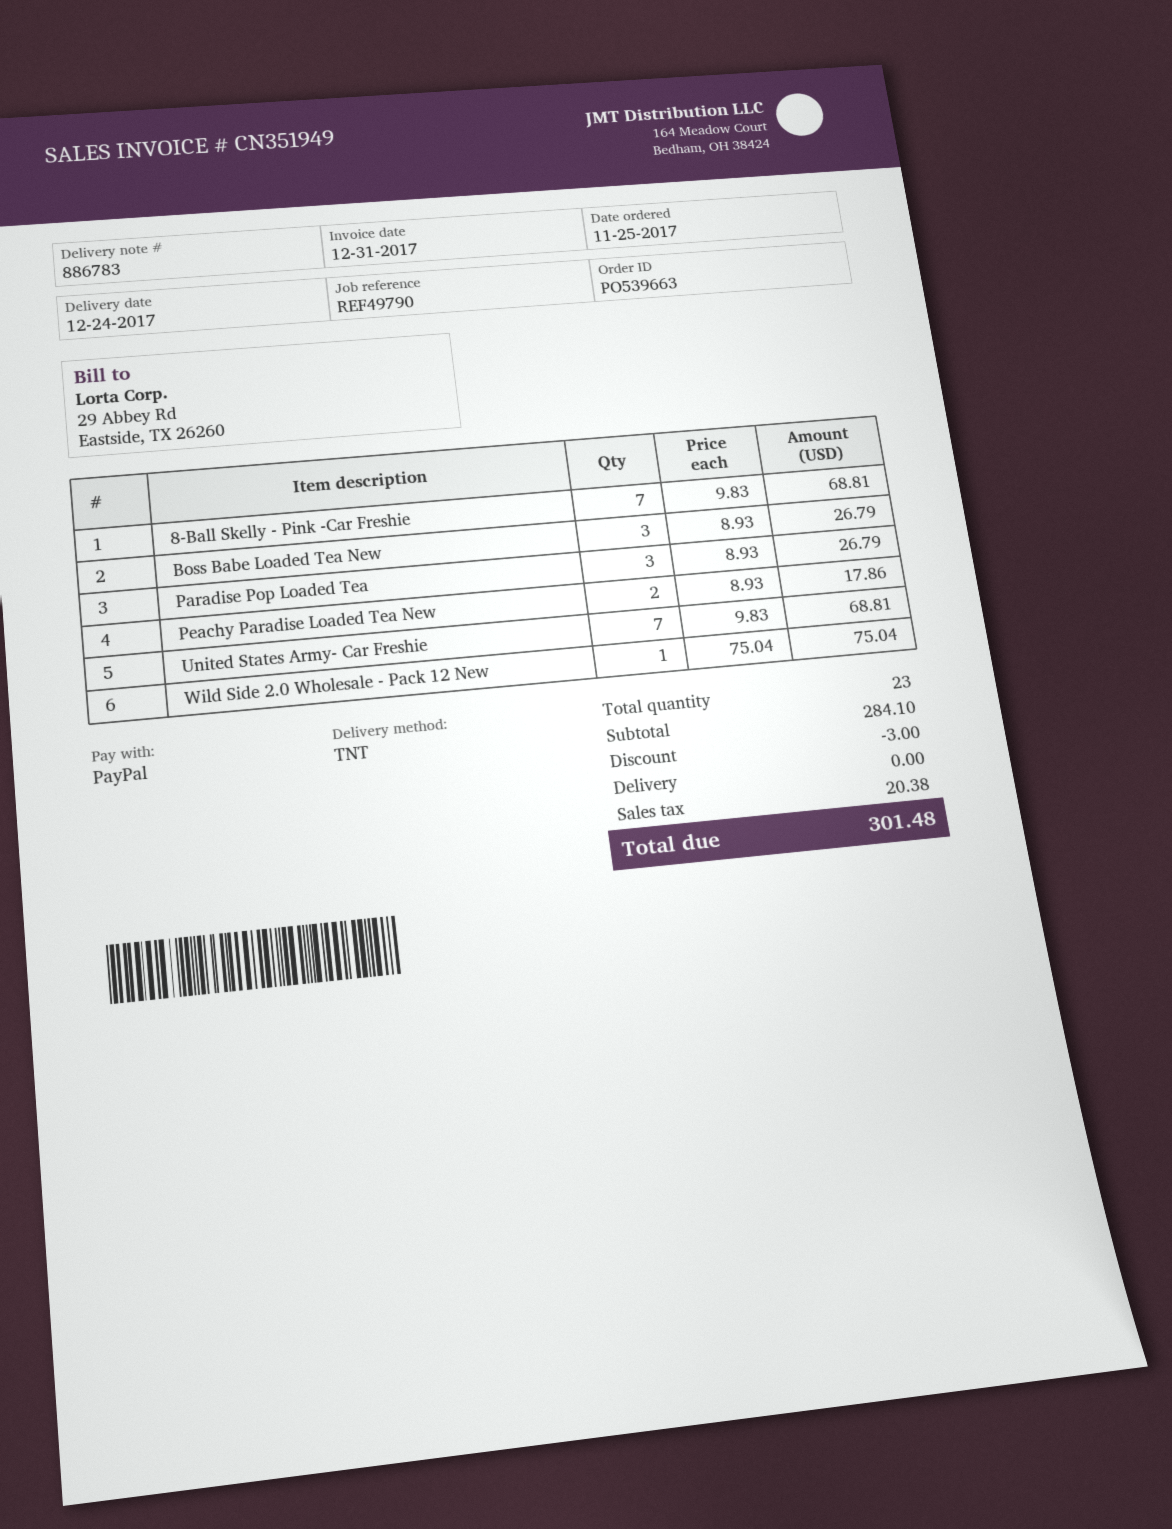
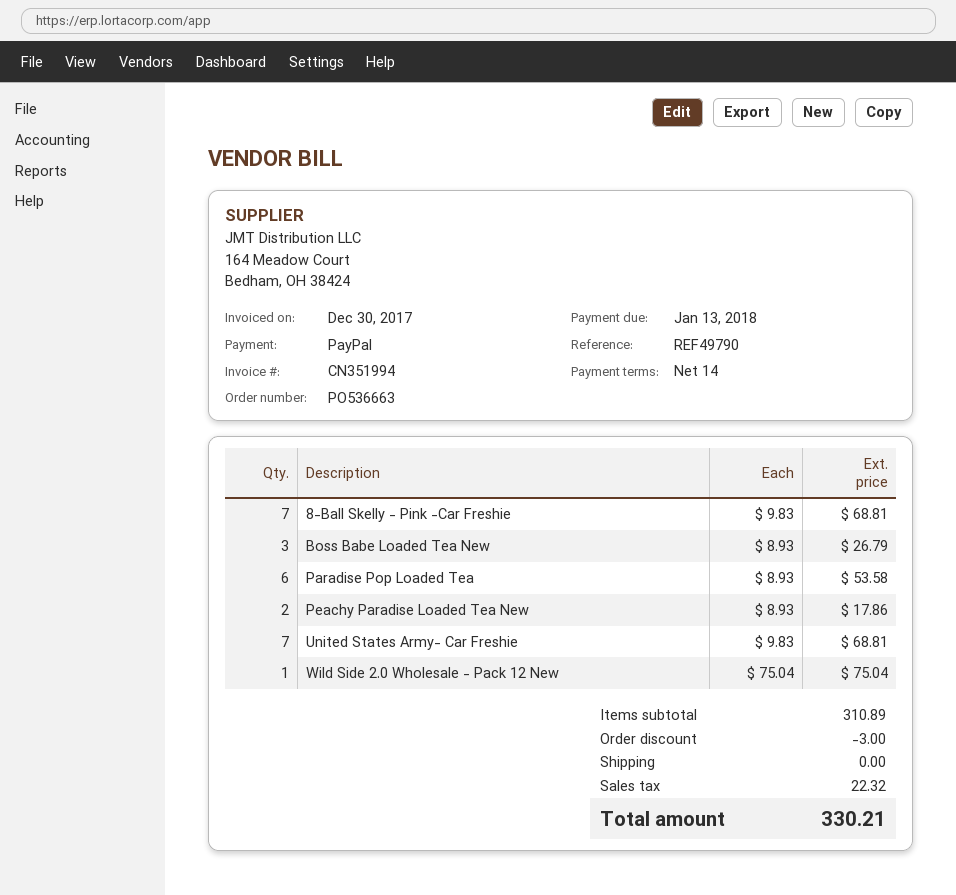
order number: PO539663 -> PO536663
invoice number: CN351949 -> CN351994
invoice date: 2017-12-31 -> 2017-12-30
Paradise Pop Loaded Tea: 3 x 8.93 = 26.79 -> 6 x 8.93 = 53.58
subtotal: 284.10 -> 310.89
tax: 20.38 -> 22.32
total: 301.48 -> 330.21

